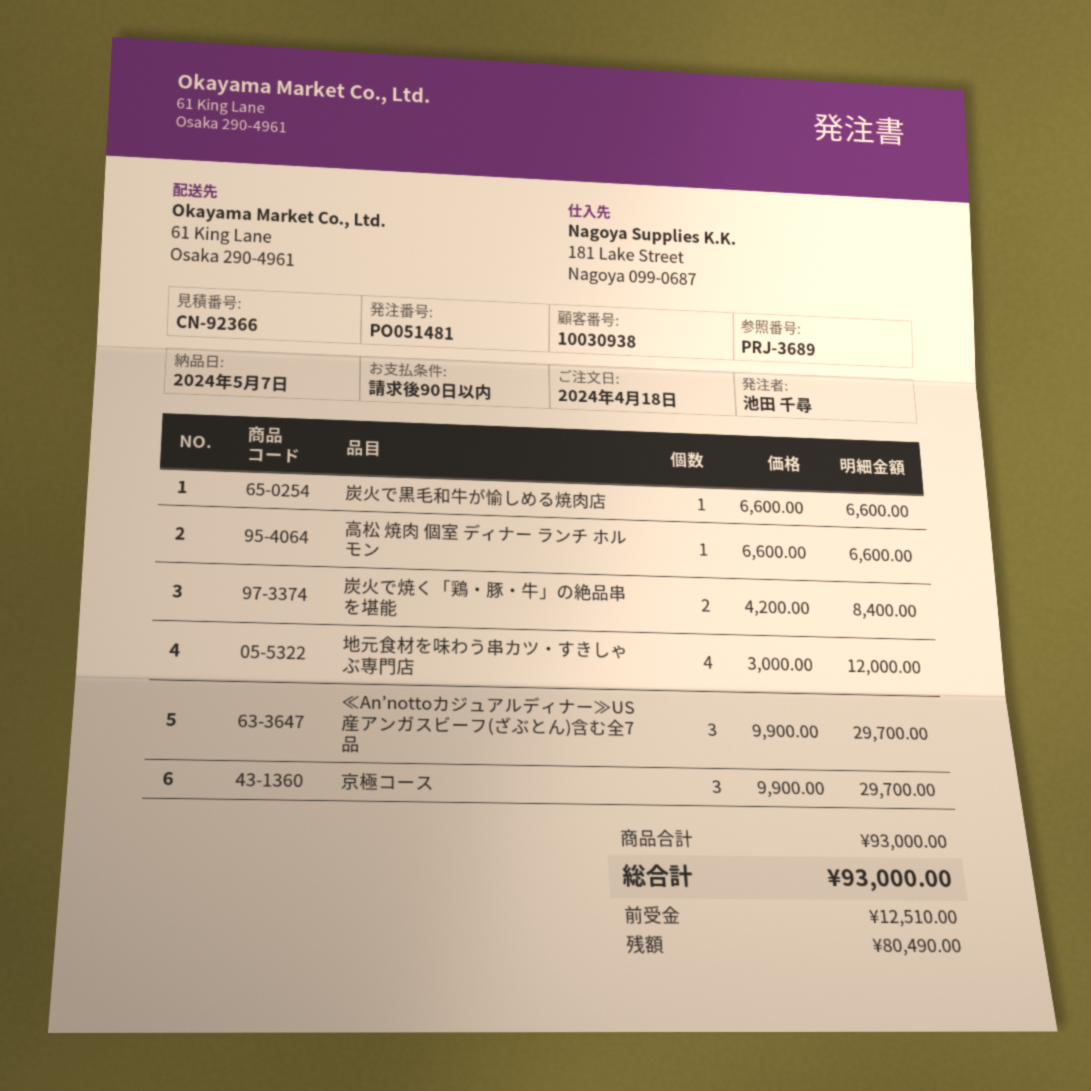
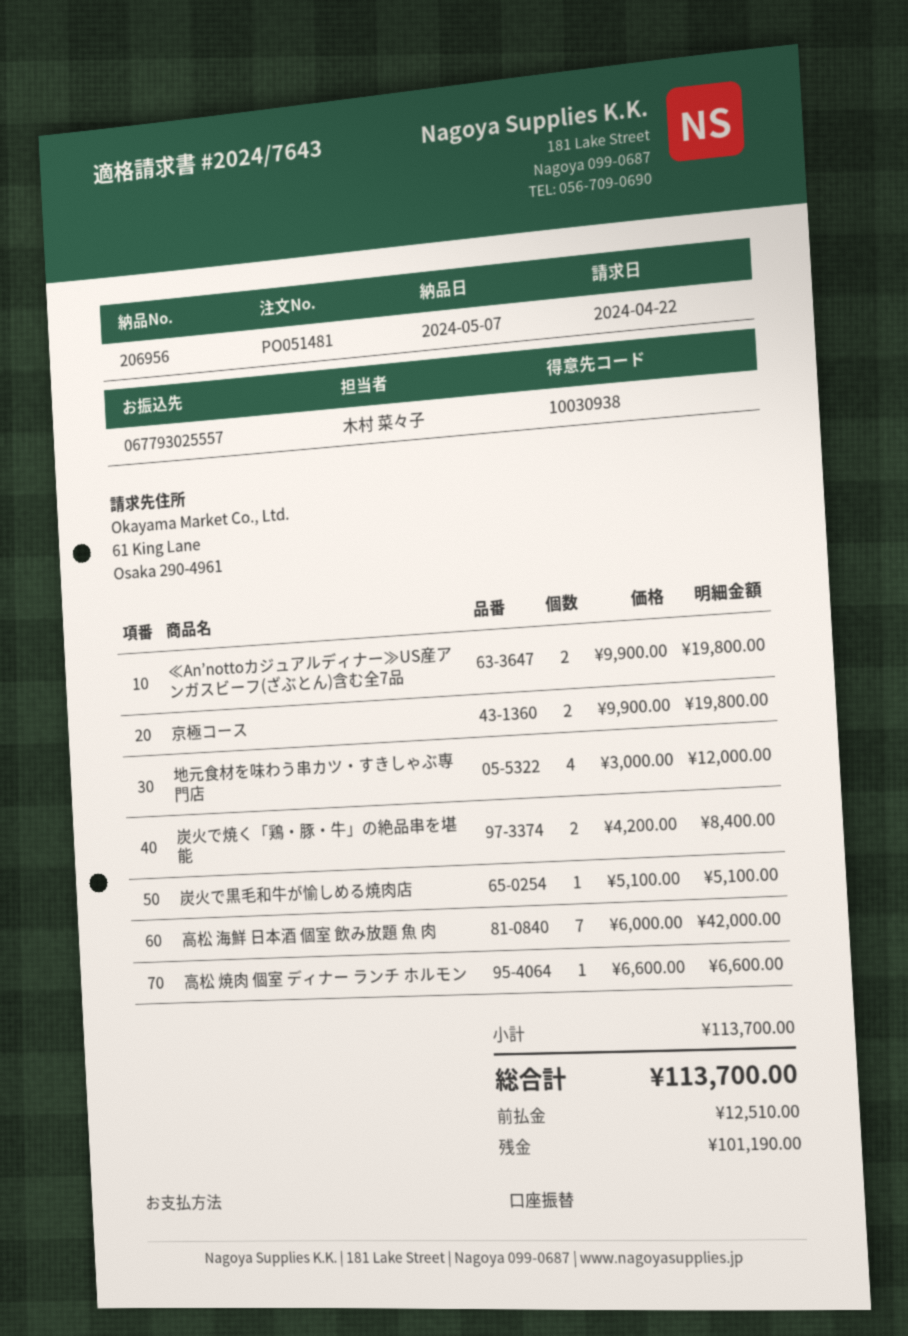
炭火で黒毛和牛が愉しめる焼肉店: 1 x 6600.00 = 6600.00 -> 1 x 5100.00 = 5100.00
≪An’nottoカジュアルディナー≫US産アンガスビーフ(ざぶとん)含む全7品: 3 x 9900.00 = 29700.00 -> 2 x 9900.00 = 19800.00
京極コース: 3 x 9900.00 = 29700.00 -> 2 x 9900.00 = 19800.00
高松 海鮮 日本酒 個室 飲み放題 魚 肉: none -> 7 x 6000.00 = 42000.00
subtotal: 93000.00 -> 113700.00
total: 93000.00 -> 113700.00
balance: 80490.00 -> 101190.00

